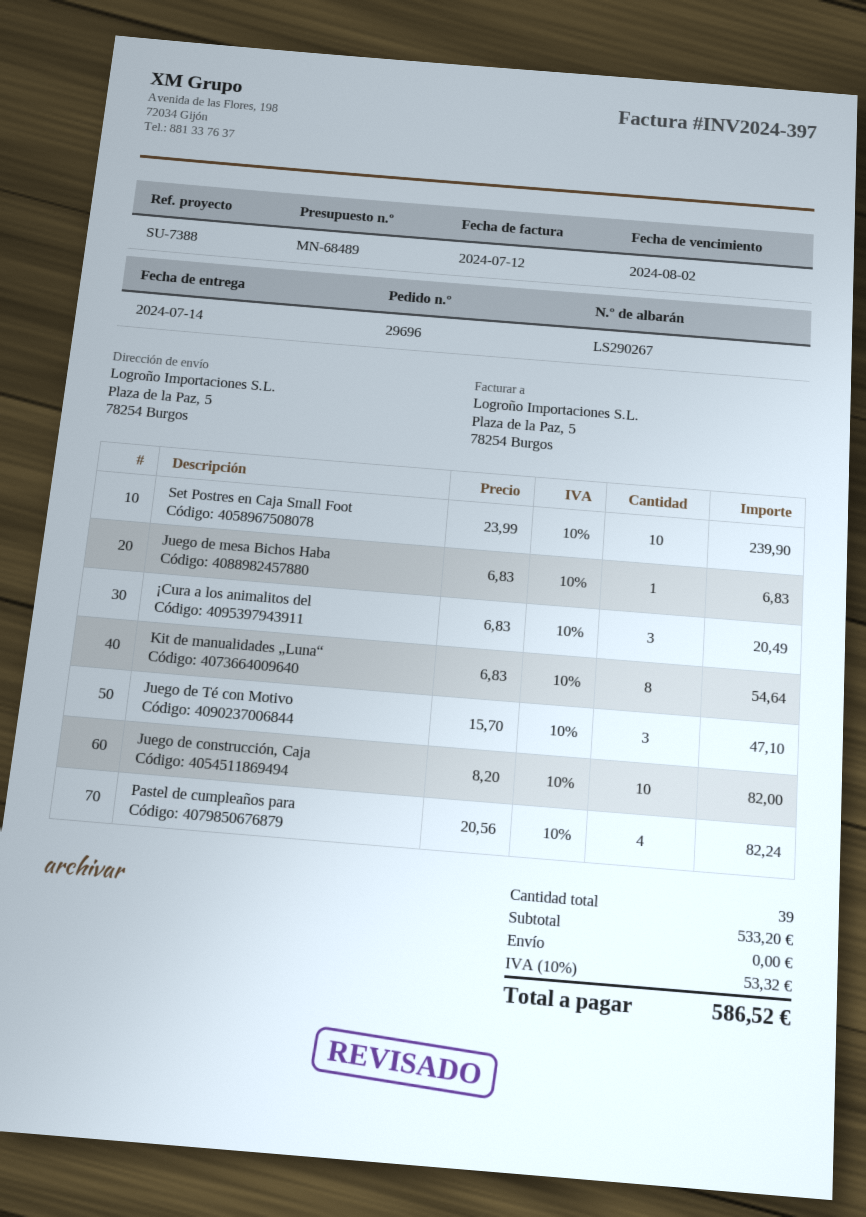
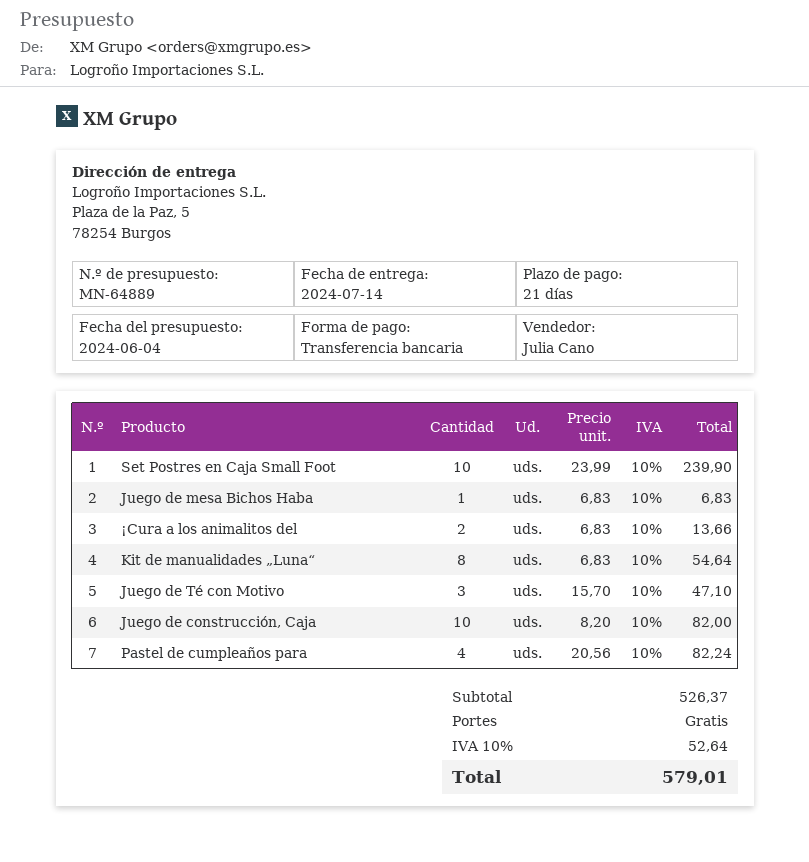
quote number: MN-68489 -> MN-64889
¡Cura a los animalitos del: 3 x 6.83 = 20.49 -> 2 x 6.83 = 13.66
subtotal: 533.20 -> 526.37
tax: 10% = 53.32 -> 10% = 52.64
total: 586.52 -> 579.01

